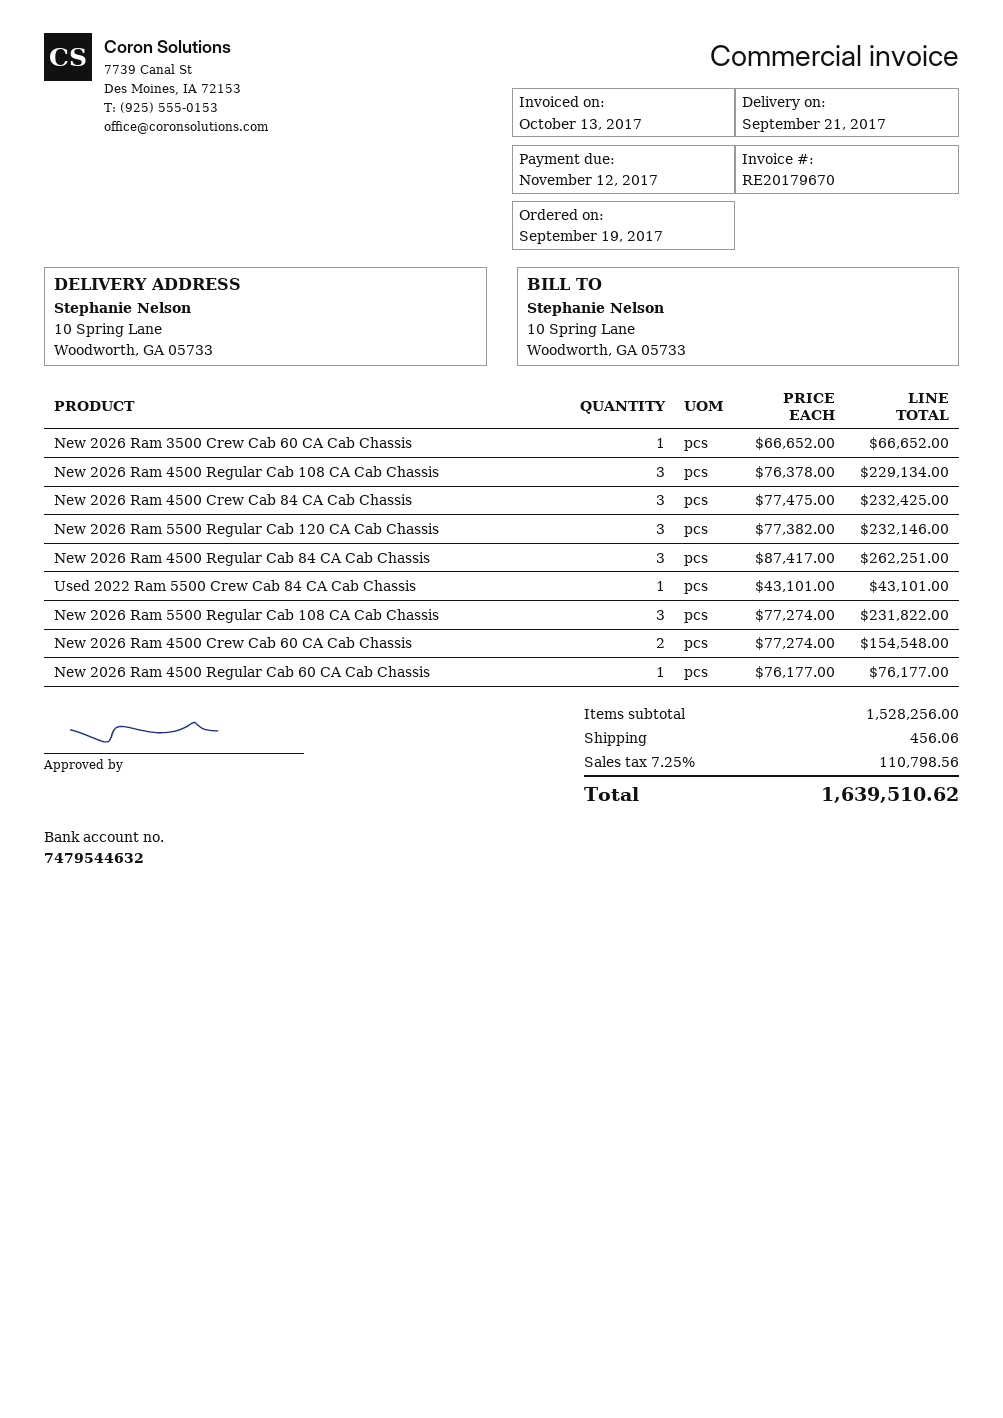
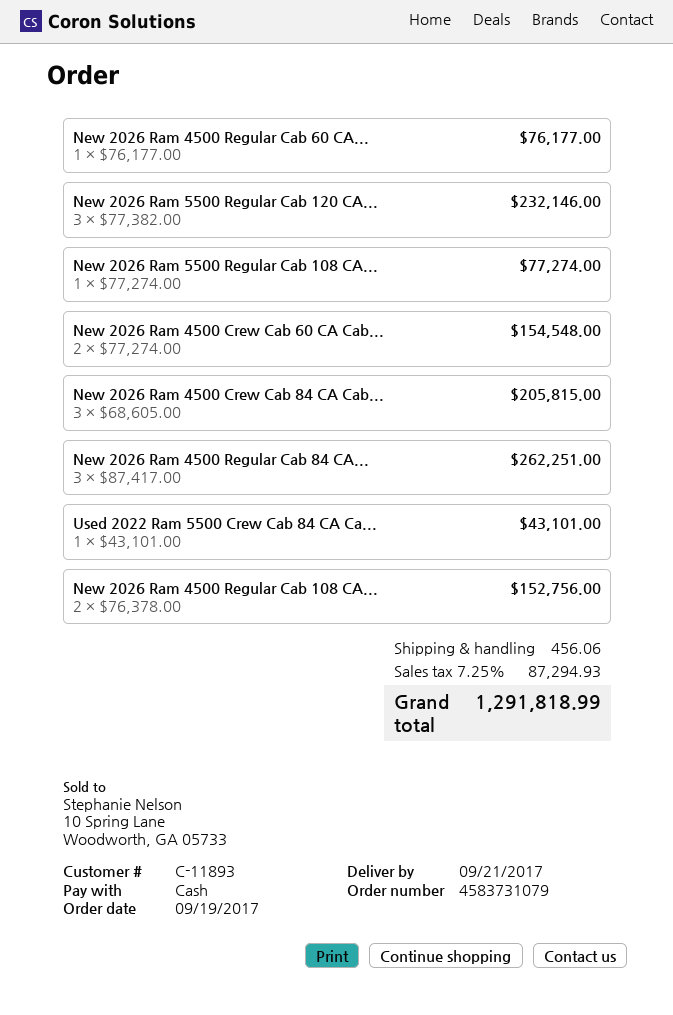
New 2026 Ram 3500 Crew Cab 60 CA Cab Chassis: 1 x 66652.00 = 66652.00 -> none
New 2026 Ram 4500 Regular Cab 108 CA Cab Chassis: 3 x 76378.00 = 229134.00 -> 2 x 76378.00 = 152756.00
New 2026 Ram 4500 Crew Cab 84 CA Cab Chassis: 3 x 77475.00 = 232425.00 -> 3 x 68605.00 = 205815.00
New 2026 Ram 5500 Regular Cab 108 CA Cab Chassis: 3 x 77274.00 = 231822.00 -> 1 x 77274.00 = 77274.00
tax: 7.25% = 110798.56 -> 7.25% = 87294.93
total: 1639510.62 -> 1291818.99

